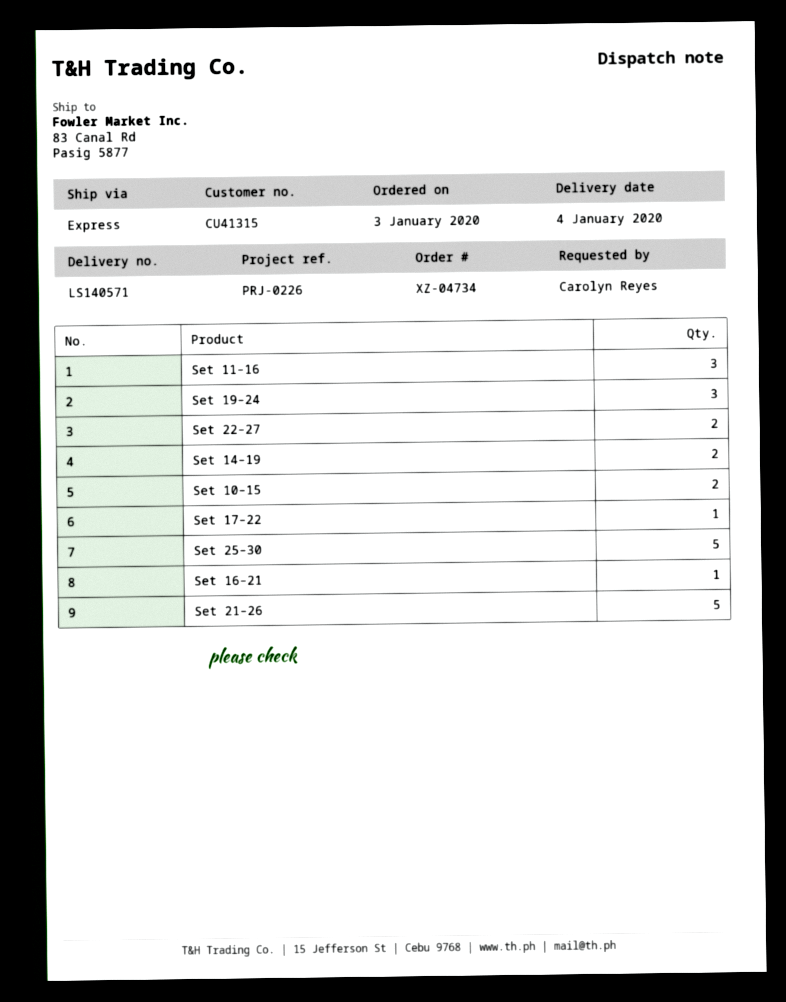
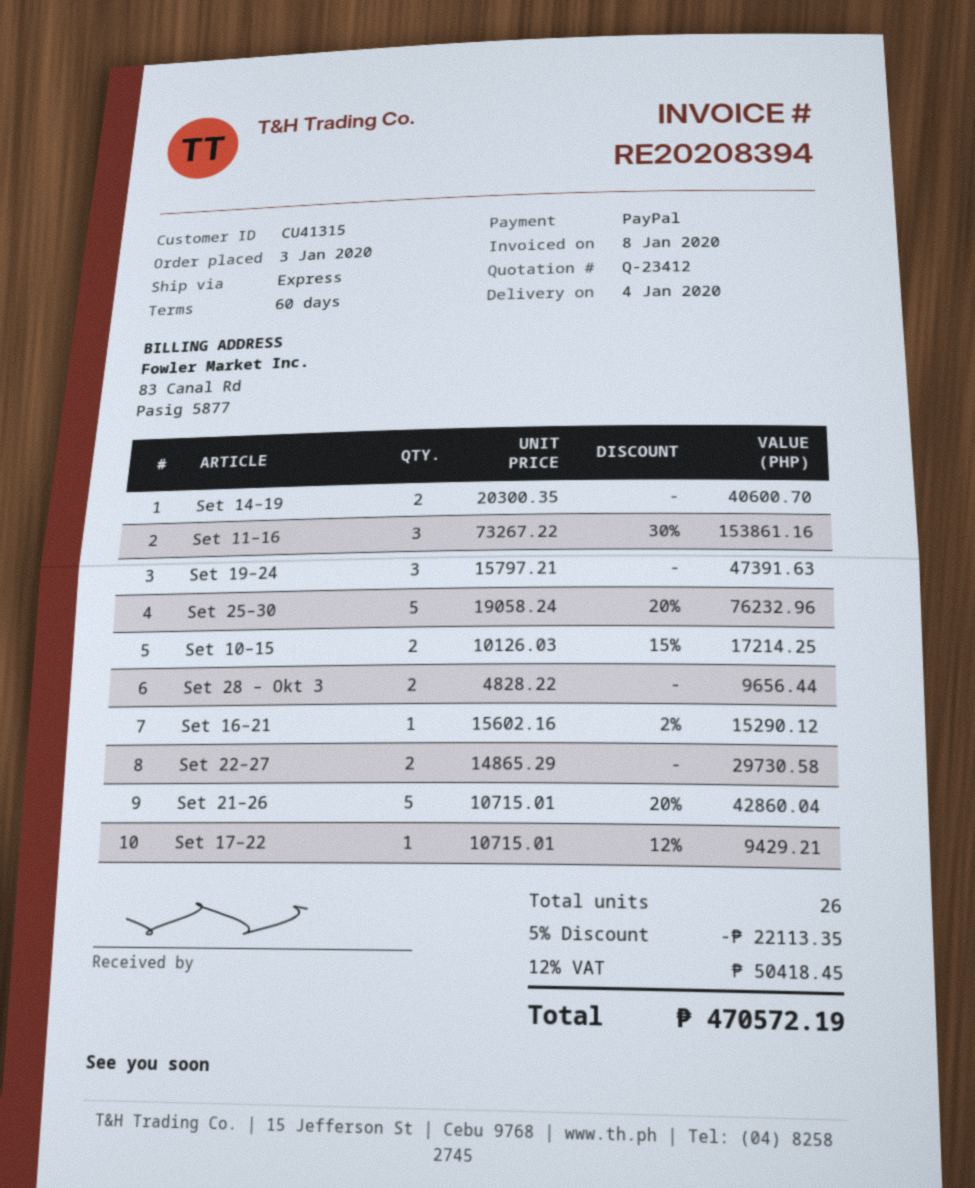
Set 28 – Okt 3: none -> 2

